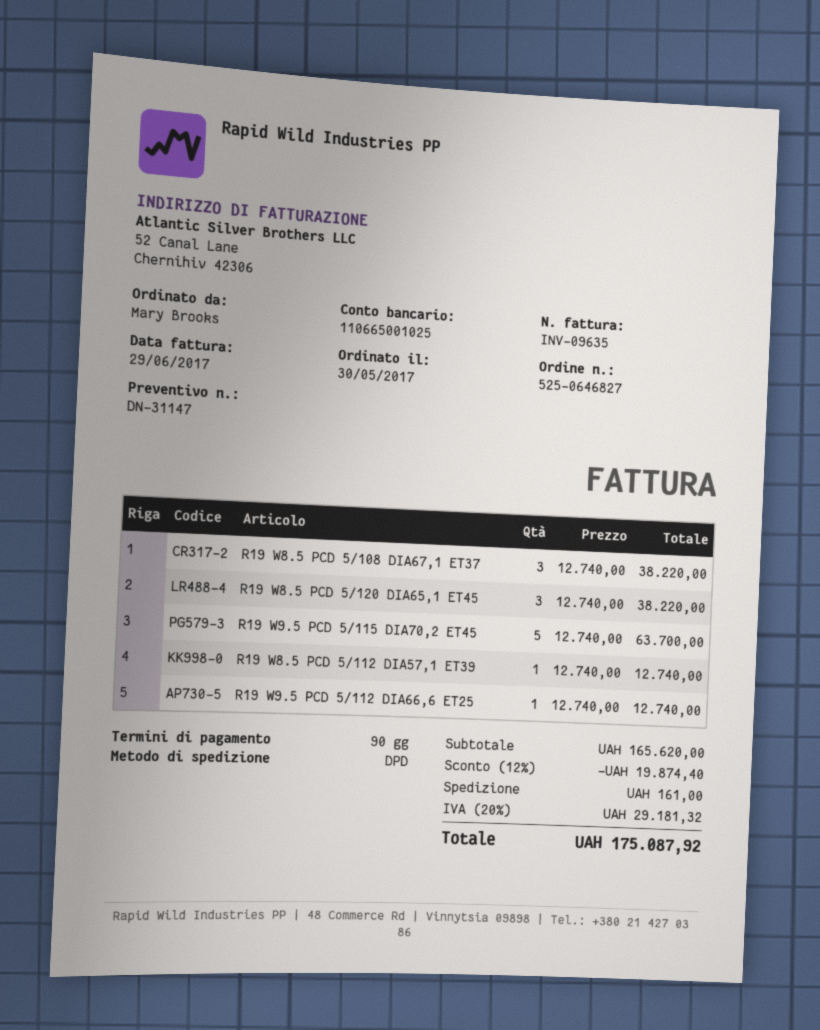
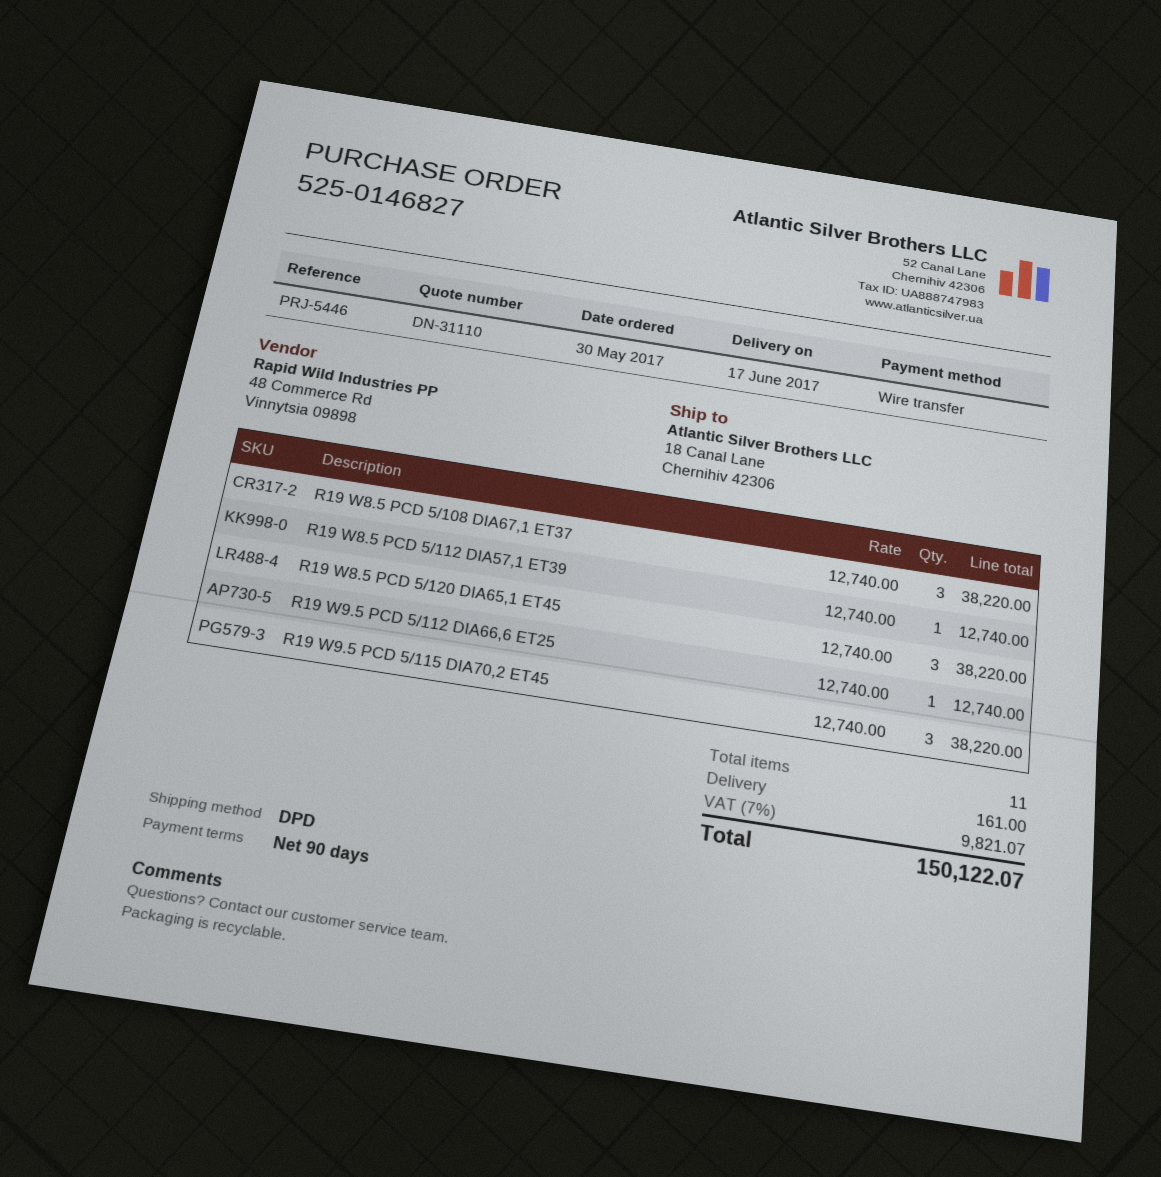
quote number: DN-31147 -> DN-31110
order number: 525-0646827 -> 525-0146827
R19 W9.5 PCD 5/115 DIA70,2 ET45: 5 x 12740.00 = 63700.00 -> 3 x 12740.00 = 38220.00
discount: 12% = 19874.40 -> none
tax: 20% = 29181.32 -> 7% = 9821.07
total: 175087.92 -> 150122.07

